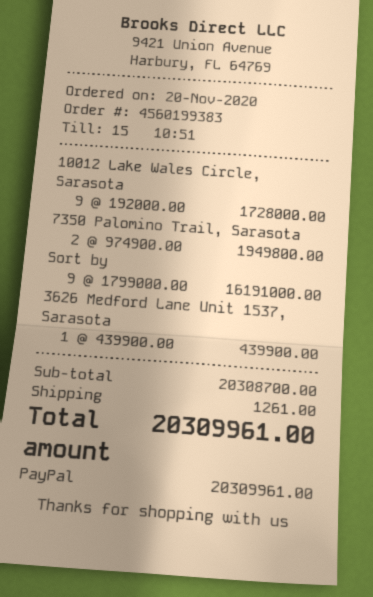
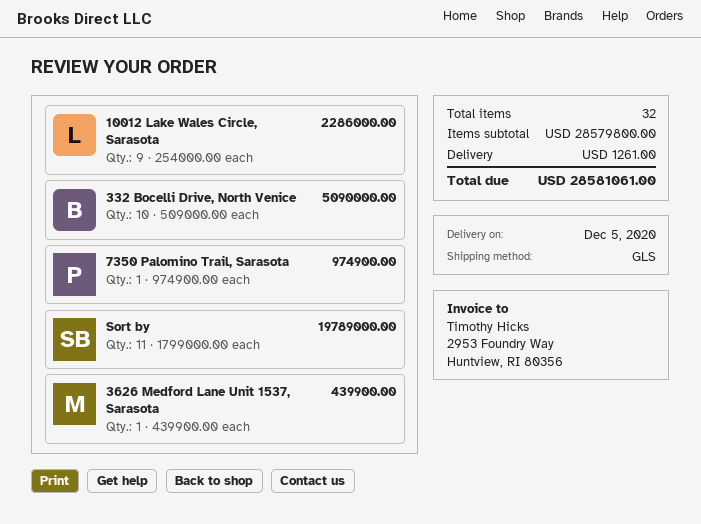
10012 Lake Wales Circle, Sarasota: 9 x 192000.00 = 1728000.00 -> 9 x 254000.00 = 2286000.00
7350 Palomino Trail, Sarasota: 2 x 974900.00 = 1949800.00 -> 1 x 974900.00 = 974900.00
Sort by: 9 x 1799000.00 = 16191000.00 -> 11 x 1799000.00 = 19789000.00
332 Bocelli Drive, North Venice: none -> 10 x 509000.00 = 5090000.00
subtotal: 20308700.00 -> 28579800.00
total: 20309961.00 -> 28581061.00

